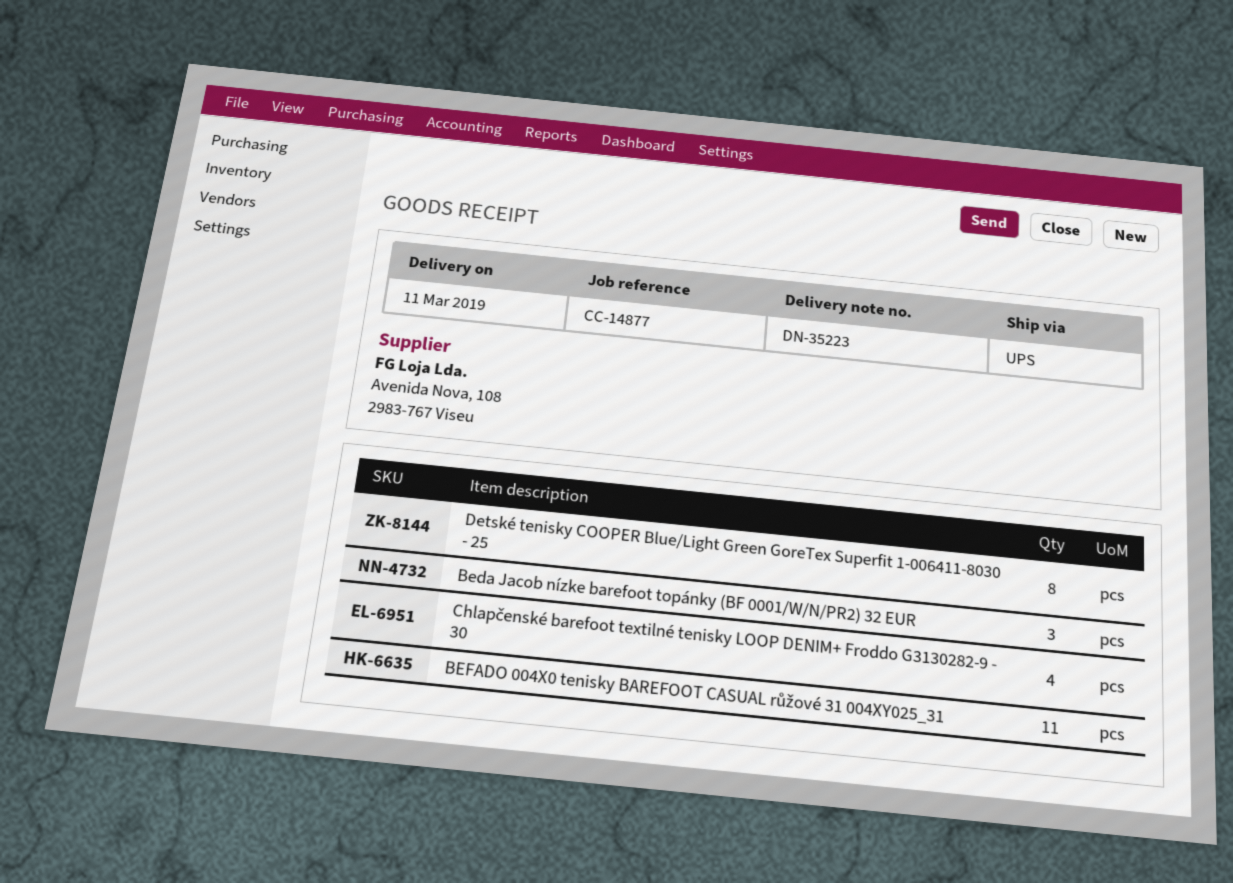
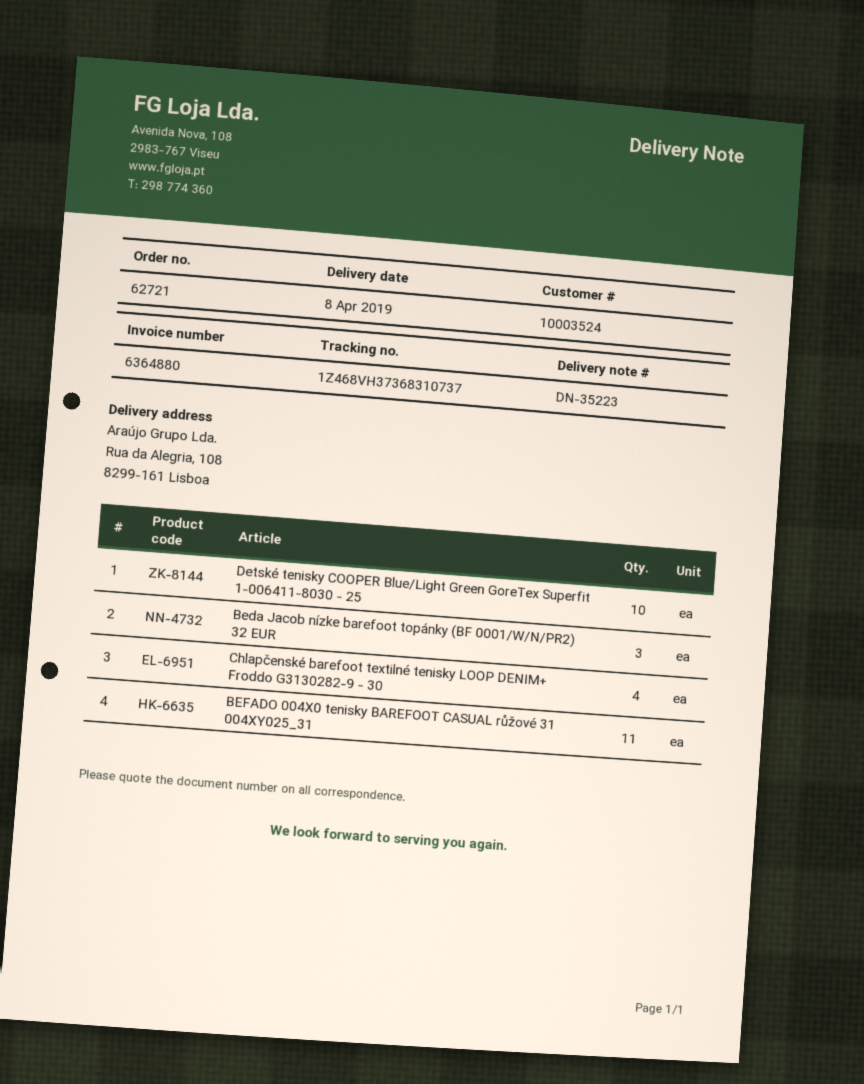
delivery date: 2019-03-11 -> 2019-04-08
Detské tenisky COOPER Blue/Light Green GoreTex Superfit 1-006411-8030 - 25: 8 -> 10

